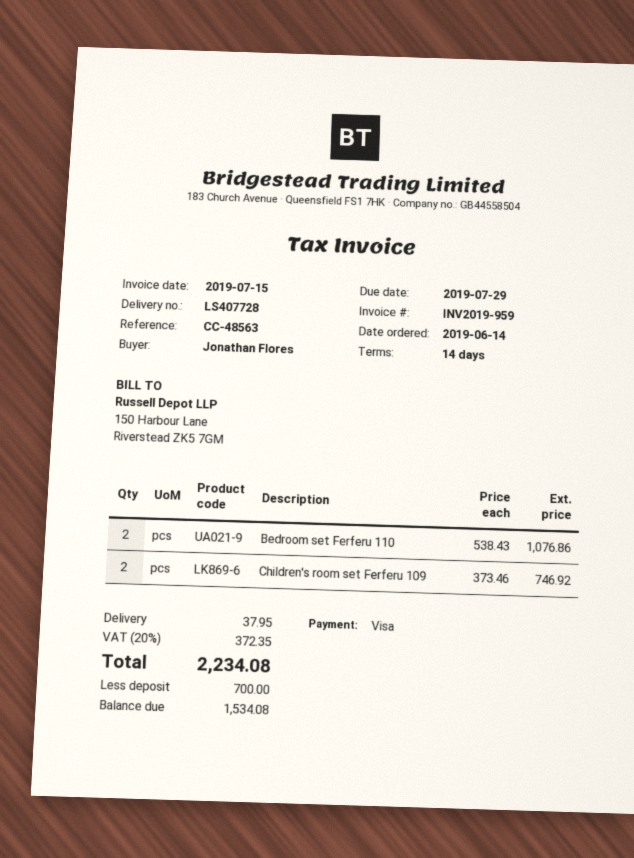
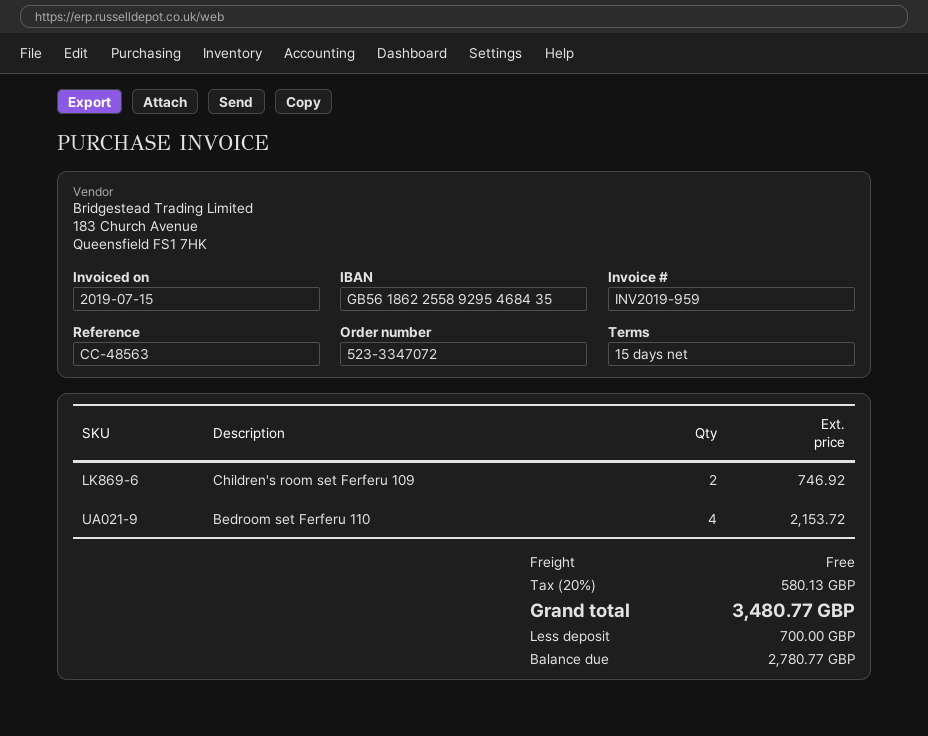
payment terms: 14 days -> 15 days
Bedroom set Ferferu 110: 2 for 1076.86 -> 4 for 2153.72
shipping: 37.95 -> 0.00
tax: 20% = 372.35 -> 20% = 580.13
total: 2234.08 -> 3480.77
balance: 1534.08 -> 2780.77

